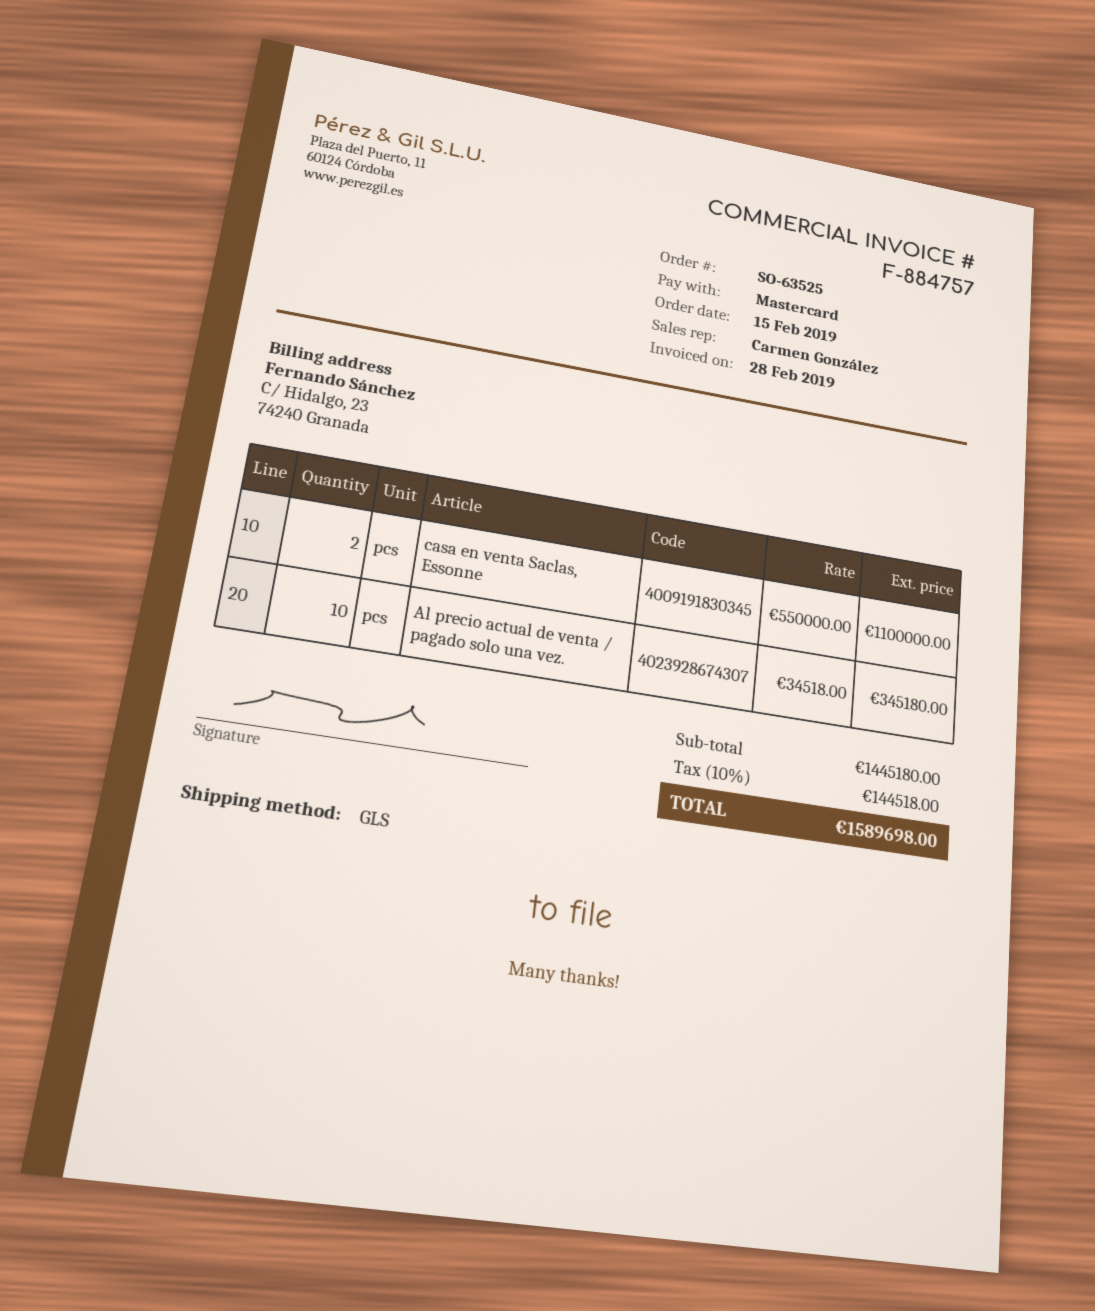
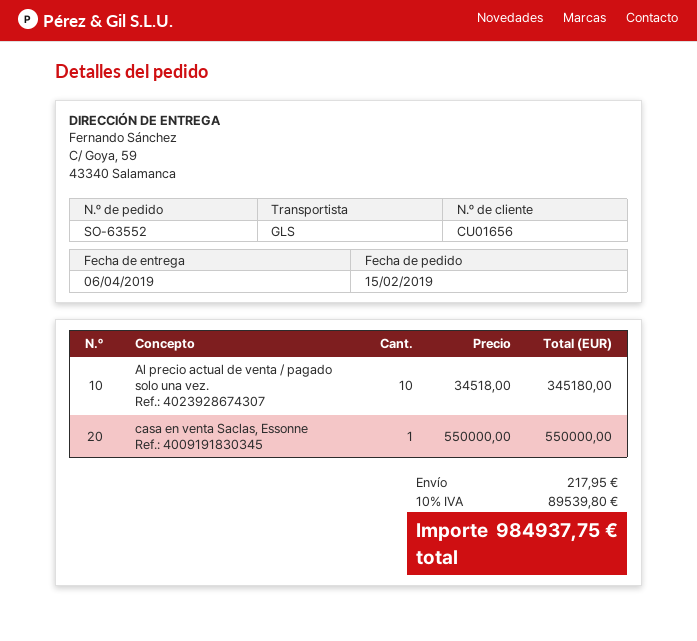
order number: SO-63525 -> SO-63552
casa en venta Saclas, Essonne: 2 x 550000.00 = 1100000.00 -> 1 x 550000.00 = 550000.00
shipping: none -> 217.95
tax: 10% = 144518.00 -> 10% = 89539.80
total: 1589698.00 -> 984937.75

